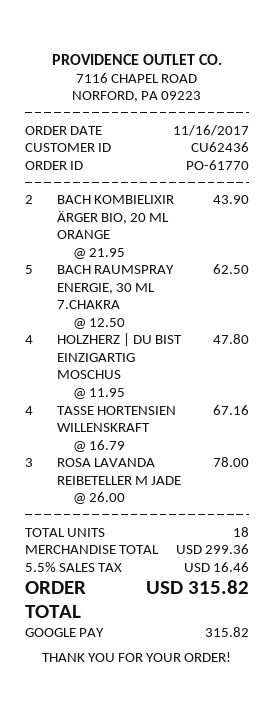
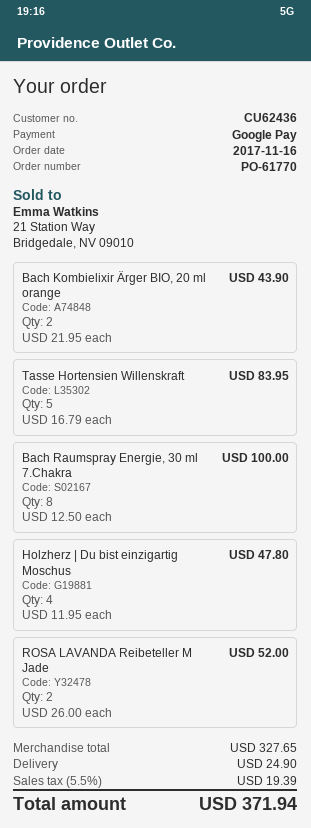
BACH RAUMSPRAY ENERGIE, 30 ML 7.CHAKRA: 5 x 12.50 = 62.50 -> 8 x 12.50 = 100.00
TASSE HORTENSIEN WILLENSKRAFT: 4 x 16.79 = 67.16 -> 5 x 16.79 = 83.95
ROSA LAVANDA REIBETELLER M JADE: 3 x 26.00 = 78.00 -> 2 x 26.00 = 52.00
subtotal: 299.36 -> 327.65
shipping: none -> 24.90
tax: 5.5% = 16.46 -> 5.5% = 19.39
total: 315.82 -> 371.94

